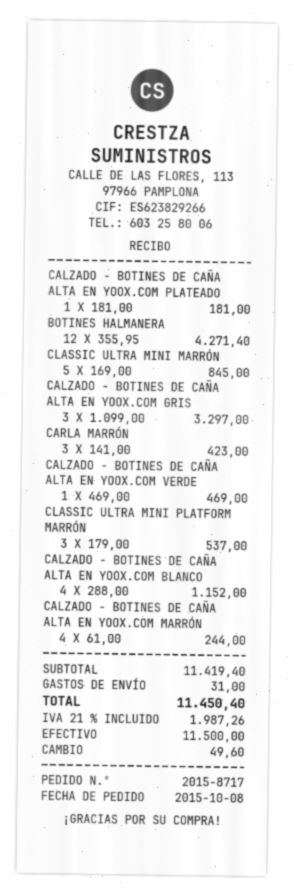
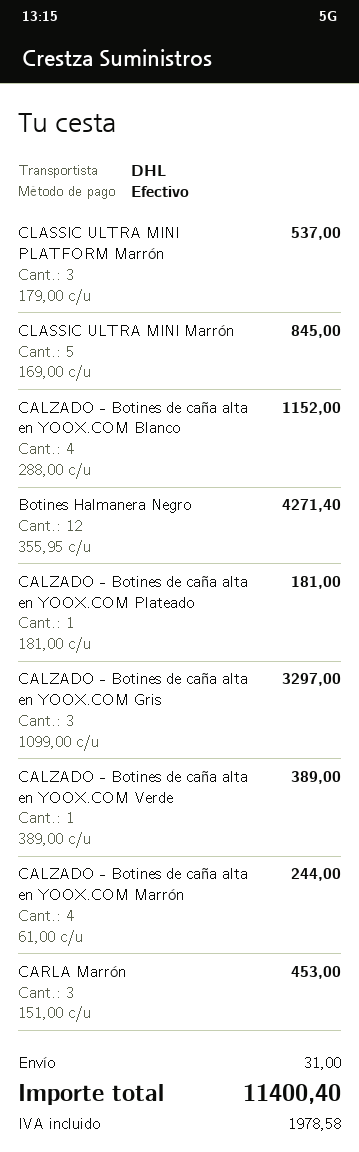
CARLA MARRÓN: 3 x 141.00 = 423.00 -> 3 x 151.00 = 453.00
CALZADO - BOTINES DE CAÑA ALTA EN YOOX.COM VERDE: 1 x 469.00 = 469.00 -> 1 x 389.00 = 389.00
tax: 1987.26 -> 1978.58
total: 11450.40 -> 11400.40

